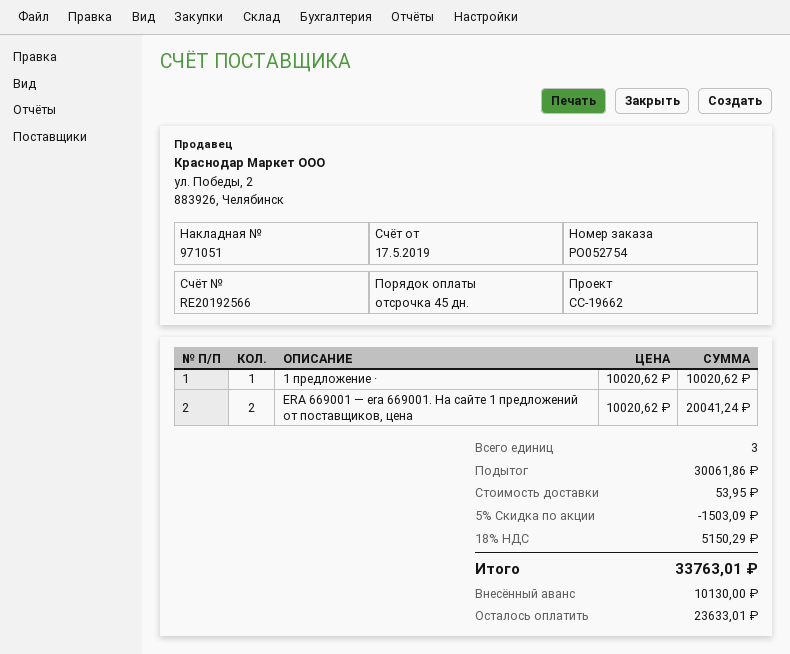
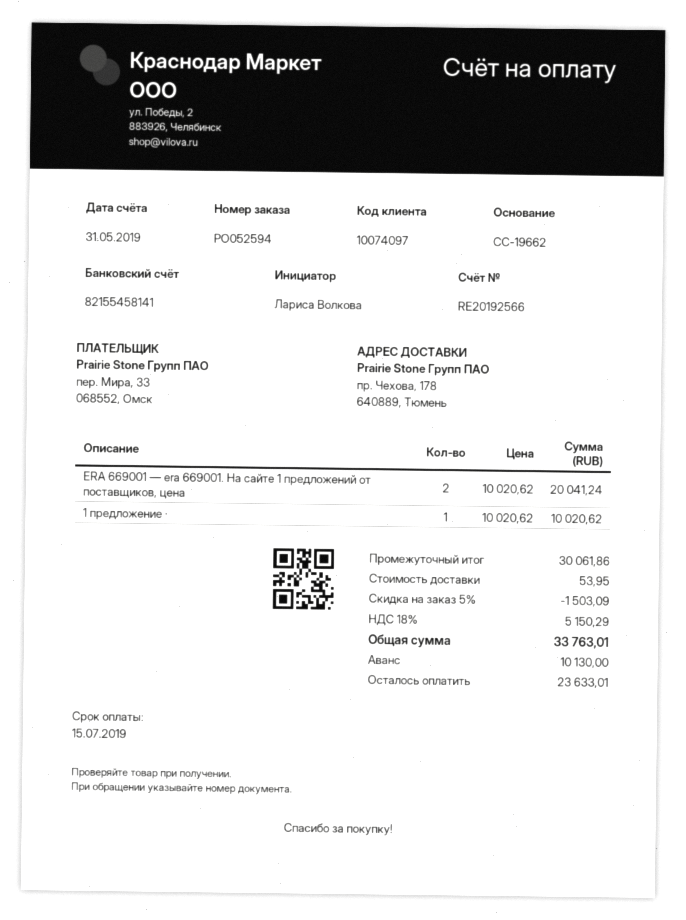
order number: PO052754 -> PO052594
invoice date: 2019-05-17 -> 2019-05-31

